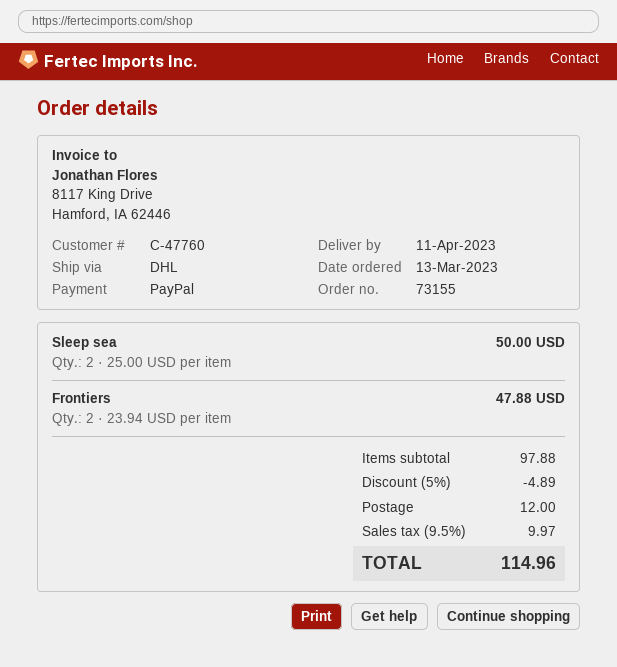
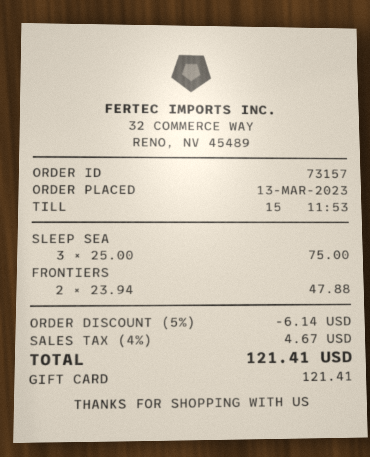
order number: 73155 -> 73157
payment method: PayPal -> gift card
Sleep sea: 2 x 25.00 = 50.00 -> 3 x 25.00 = 75.00
discount: 5% = 4.89 -> 5% = 6.14
shipping: 12.00 -> none
tax: 9.5% = 9.97 -> 4% = 4.67
total: 114.96 -> 121.41

